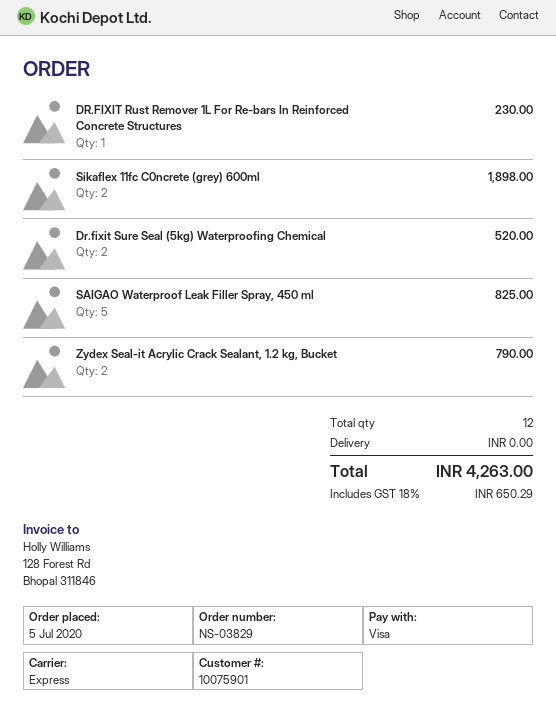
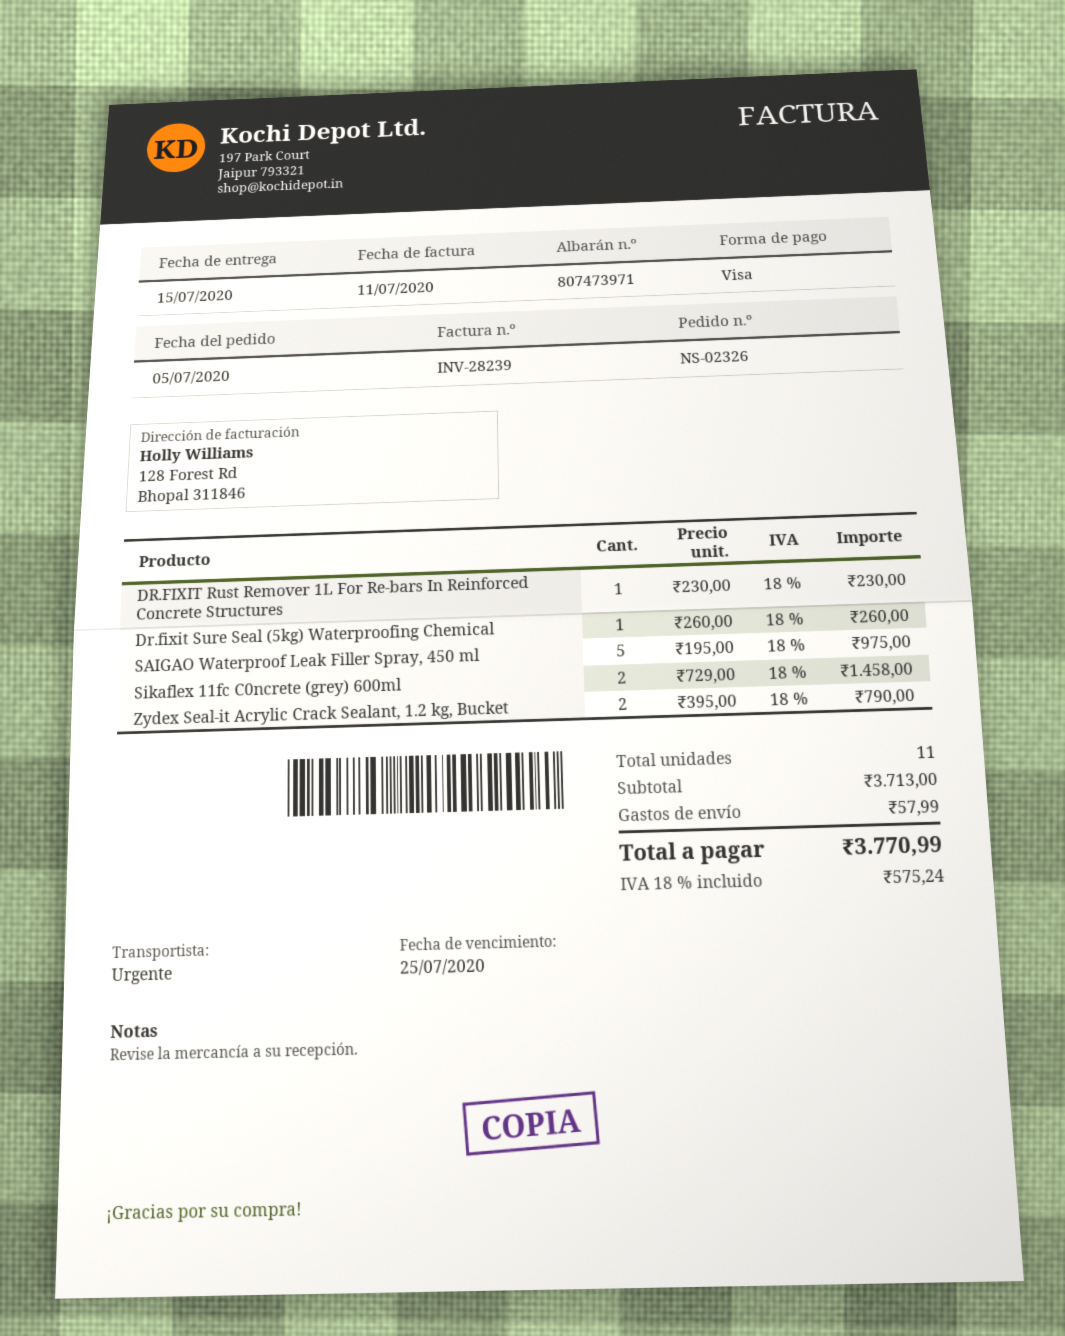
order number: NS-03829 -> NS-02326
Sikaflex 11fc C0ncrete (grey) 600ml: 2 for 1898.00 -> 2 for 1458.00
Dr.fixit Sure Seal (5kg) Waterproofing Chemical: 2 for 520.00 -> 1 for 260.00
SAIGAO Waterproof Leak Filler Spray, 450 ml: 5 for 825.00 -> 5 for 975.00
total quantity: 12 -> 11
shipping: 0.00 -> 57.99
tax: 18% = 650.29 -> 18% = 575.24
total: 4263.00 -> 3770.99

